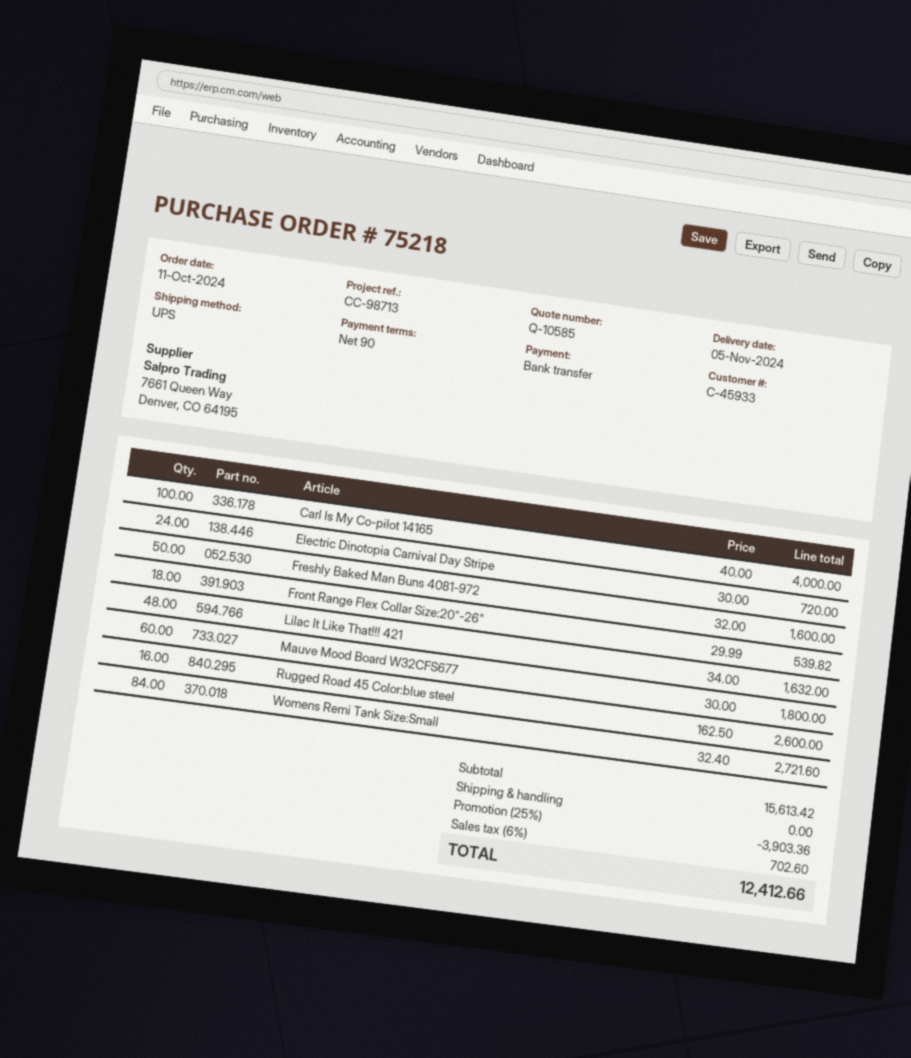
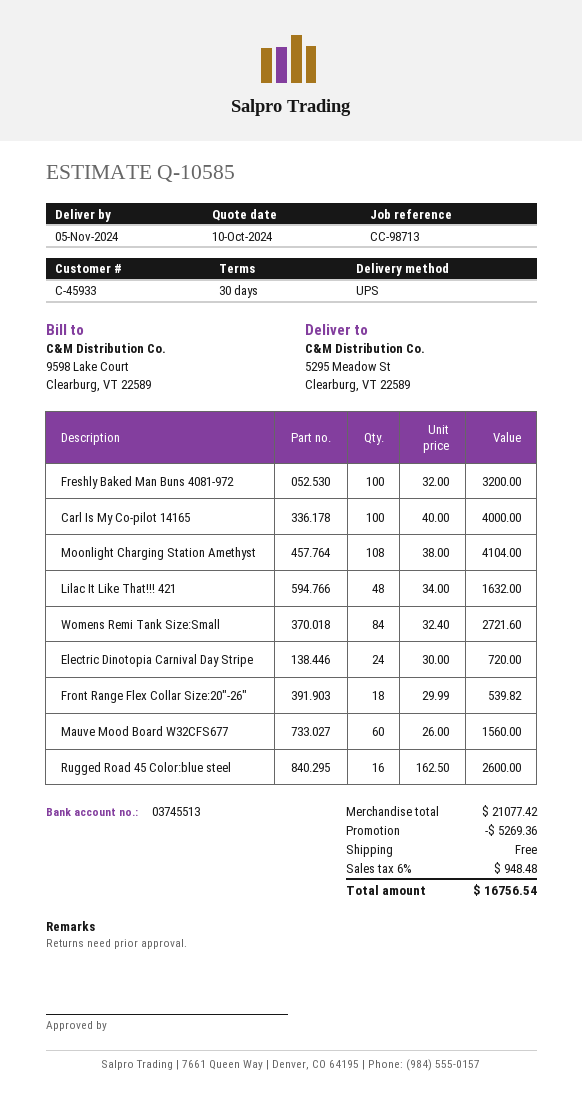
payment terms: 90 days -> 30 days
Freshly Baked Man Buns 4081-972: 50 x 32.00 = 1600.00 -> 100 x 32.00 = 3200.00
Mauve Mood Board W32CFS677: 60 x 30.00 = 1800.00 -> 60 x 26.00 = 1560.00
Moonlight Charging Station Amethyst: none -> 108 x 38.00 = 4104.00
subtotal: 15613.42 -> 21077.42
discount: 3903.36 -> 5269.36
tax: 6% = 702.60 -> 6% = 948.48
total: 12412.66 -> 16756.54

